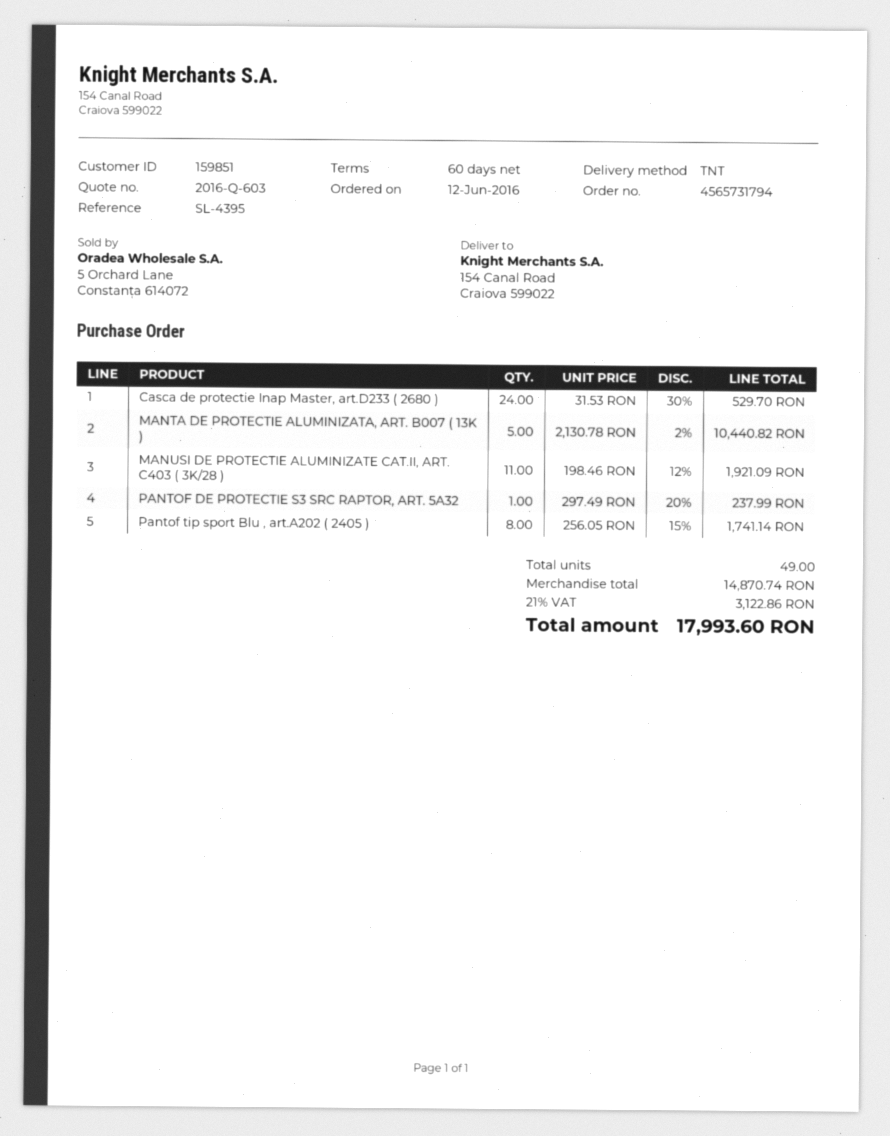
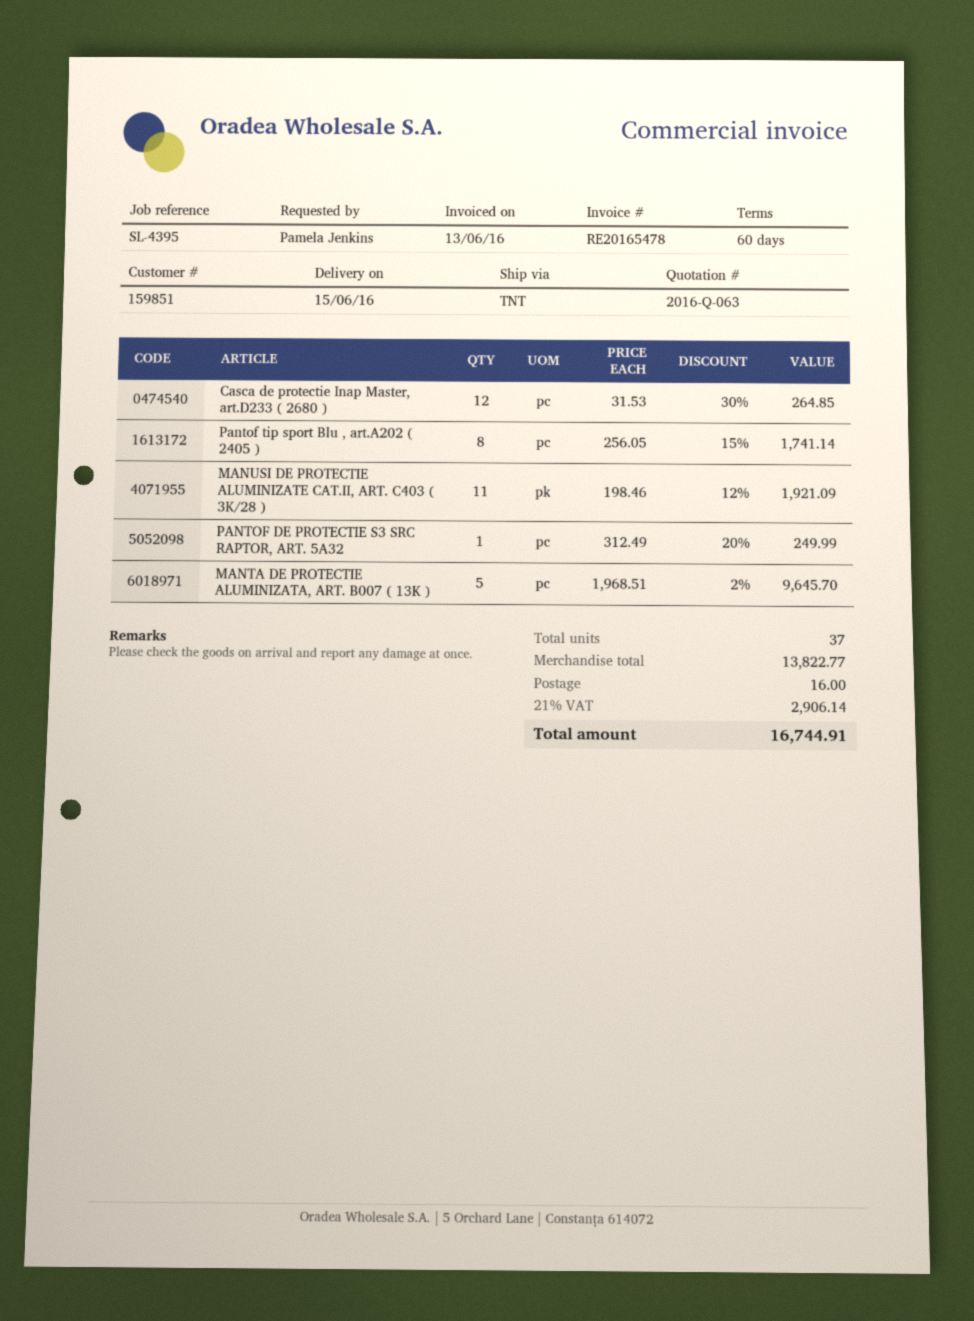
quote number: 2016-Q-603 -> 2016-Q-063
Casca de protectie Inap Master, art.D233 ( 2680 ): 24 x 31.53 - 30% = 529.70 -> 12 x 31.53 - 30% = 264.85
MANTA DE PROTECTIE ALUMINIZATA, ART. B007 ( 13K ): 5 x 2130.78 - 2% = 10440.82 -> 5 x 1968.51 - 2% = 9645.70
PANTOF DE PROTECTIE S3 SRC RAPTOR, ART. 5A32: 1 x 297.49 - 20% = 237.99 -> 1 x 312.49 - 20% = 249.99
total quantity: 49 -> 37
subtotal: 14870.74 -> 13822.77
shipping: none -> 16.00
tax: 21% = 3122.86 -> 21% = 2906.14
total: 17993.60 -> 16744.91

